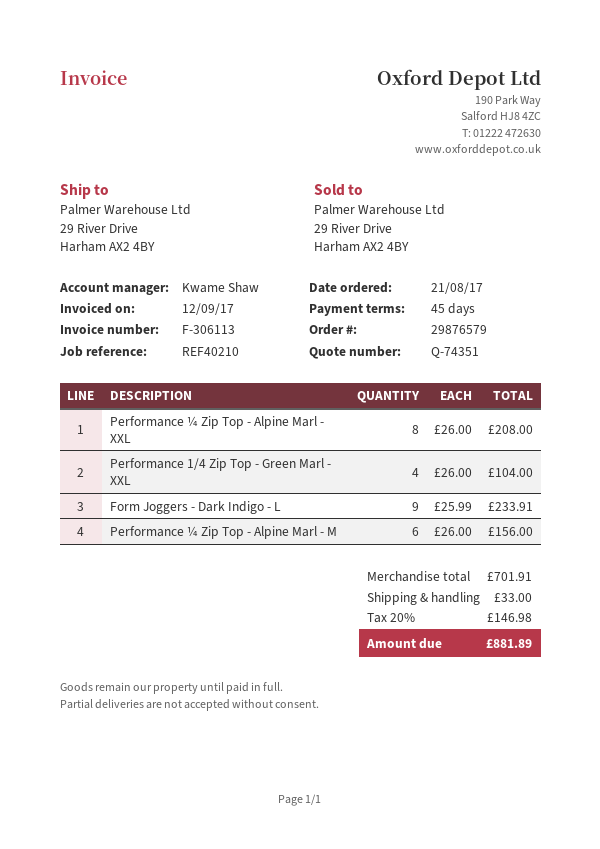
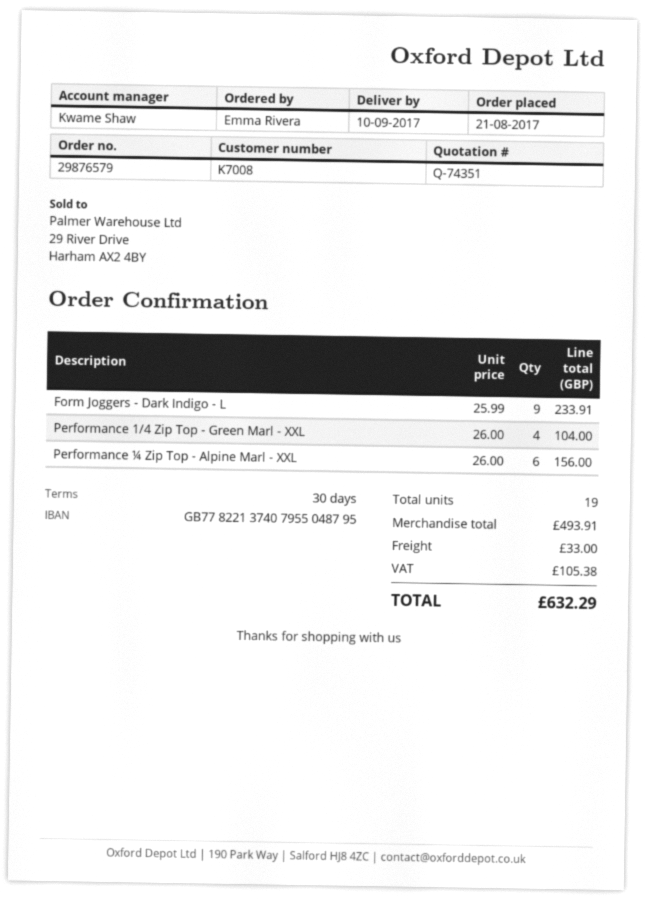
payment terms: 45 days -> 30 days
Performance ¼ Zip Top - Alpine Marl - XXL: 8 x 26.00 = 208.00 -> 6 x 26.00 = 156.00
Performance ¼ Zip Top - Alpine Marl - M: 6 x 26.00 = 156.00 -> none
subtotal: 701.91 -> 493.91
tax: 146.98 -> 105.38
total: 881.89 -> 632.29

